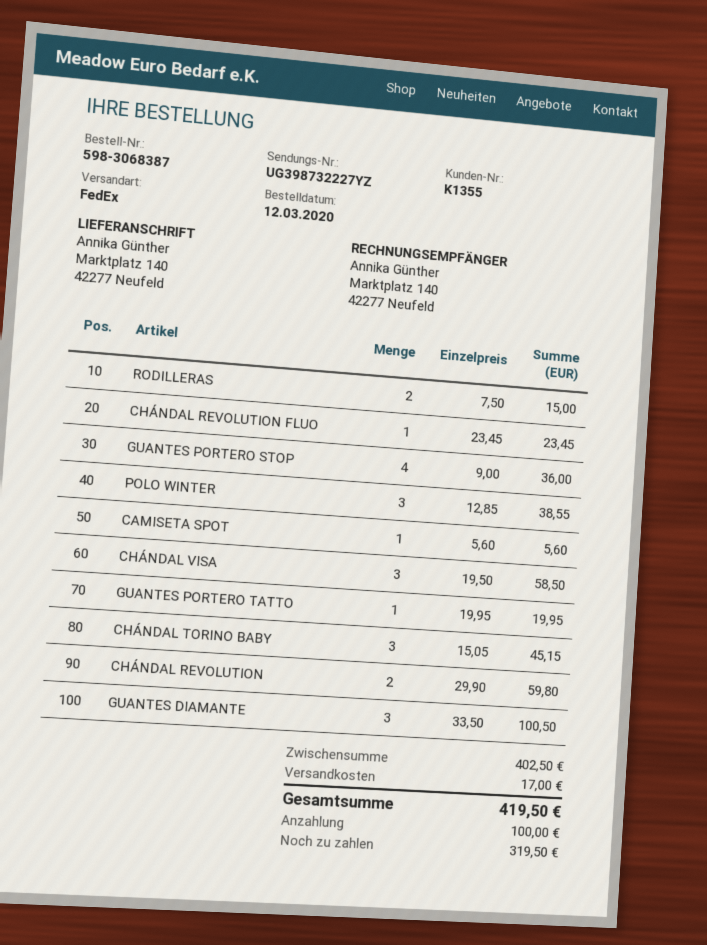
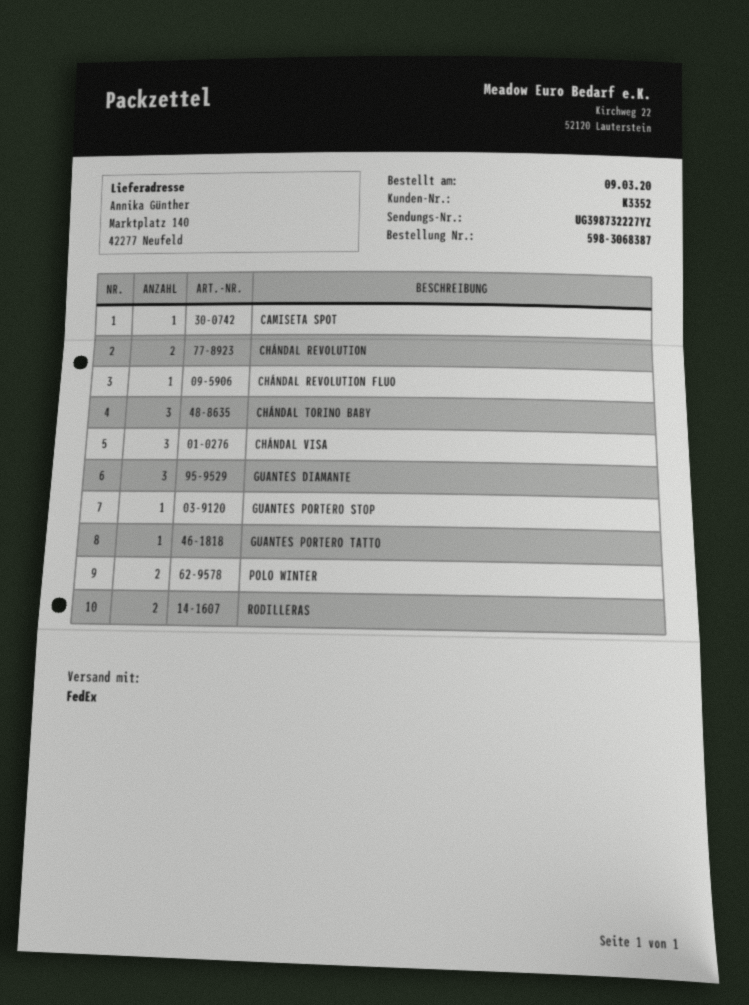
order date: 2020-03-12 -> 2020-03-09
customer number: K1355 -> K3352
GUANTES PORTERO STOP: 4 -> 1
POLO WINTER: 3 -> 2

